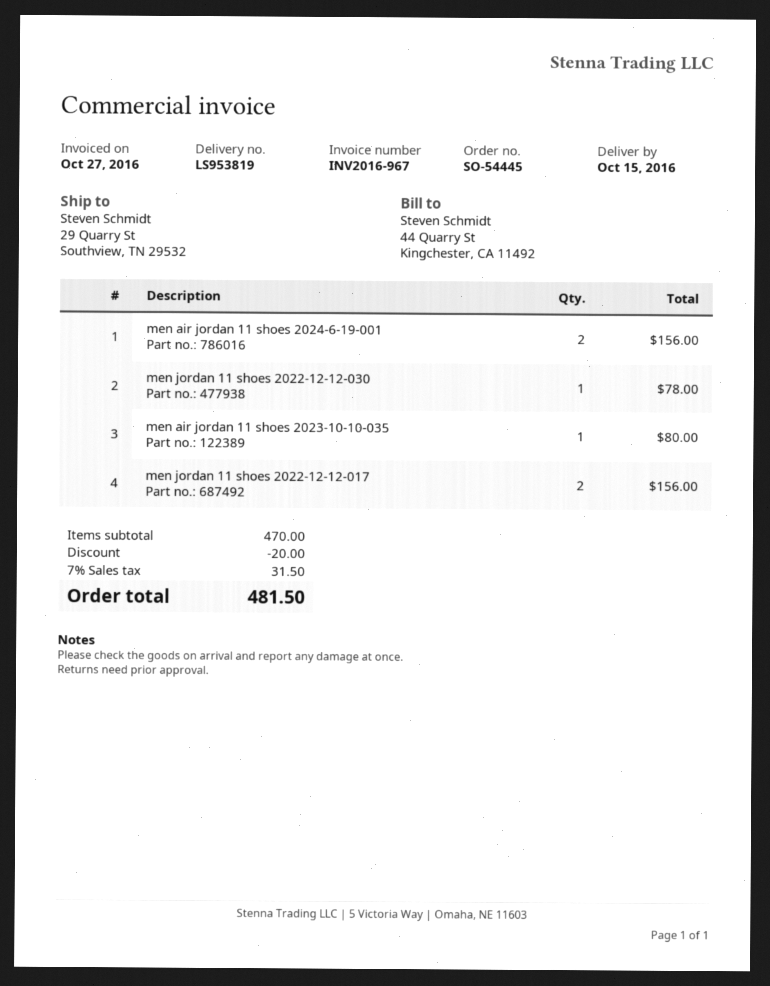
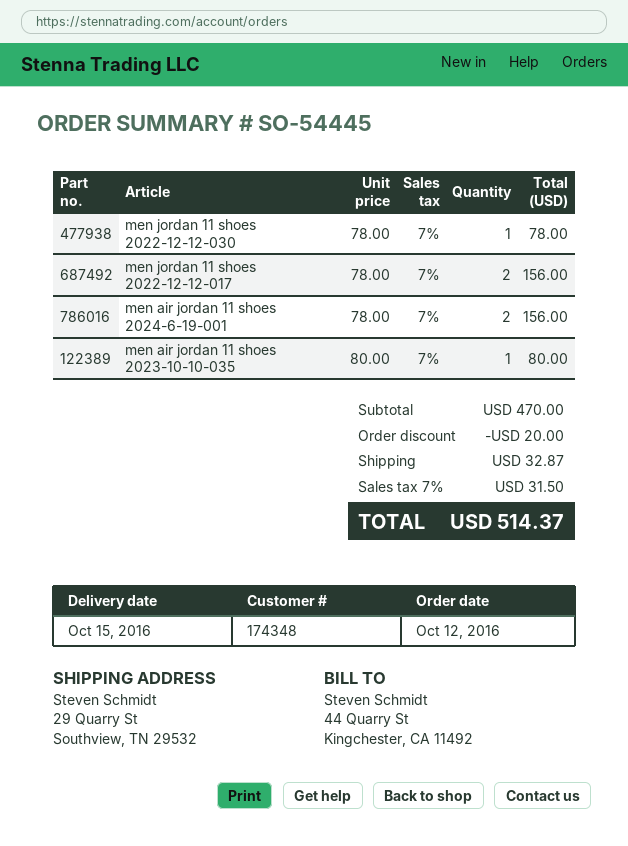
shipping: none -> 32.87
total: 481.50 -> 514.37

